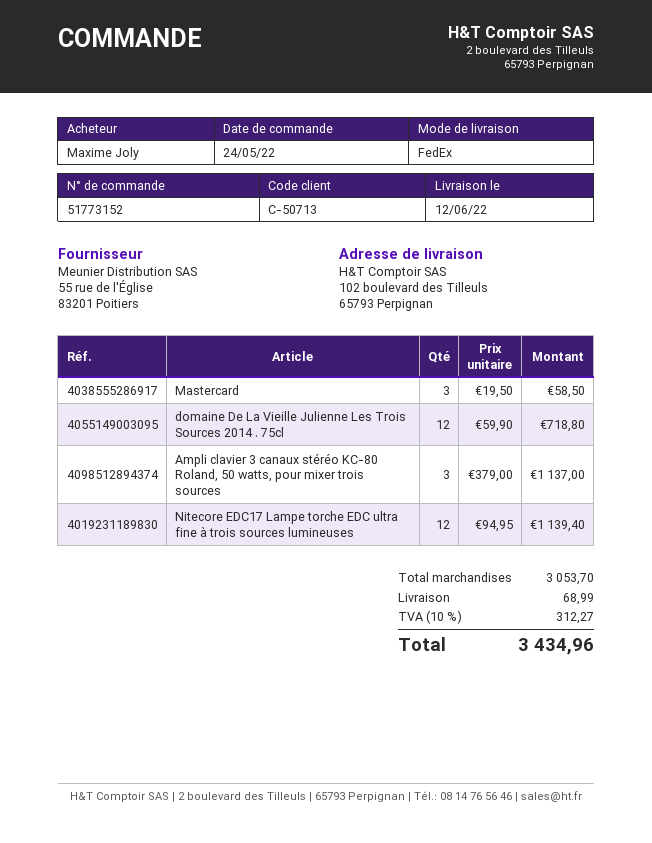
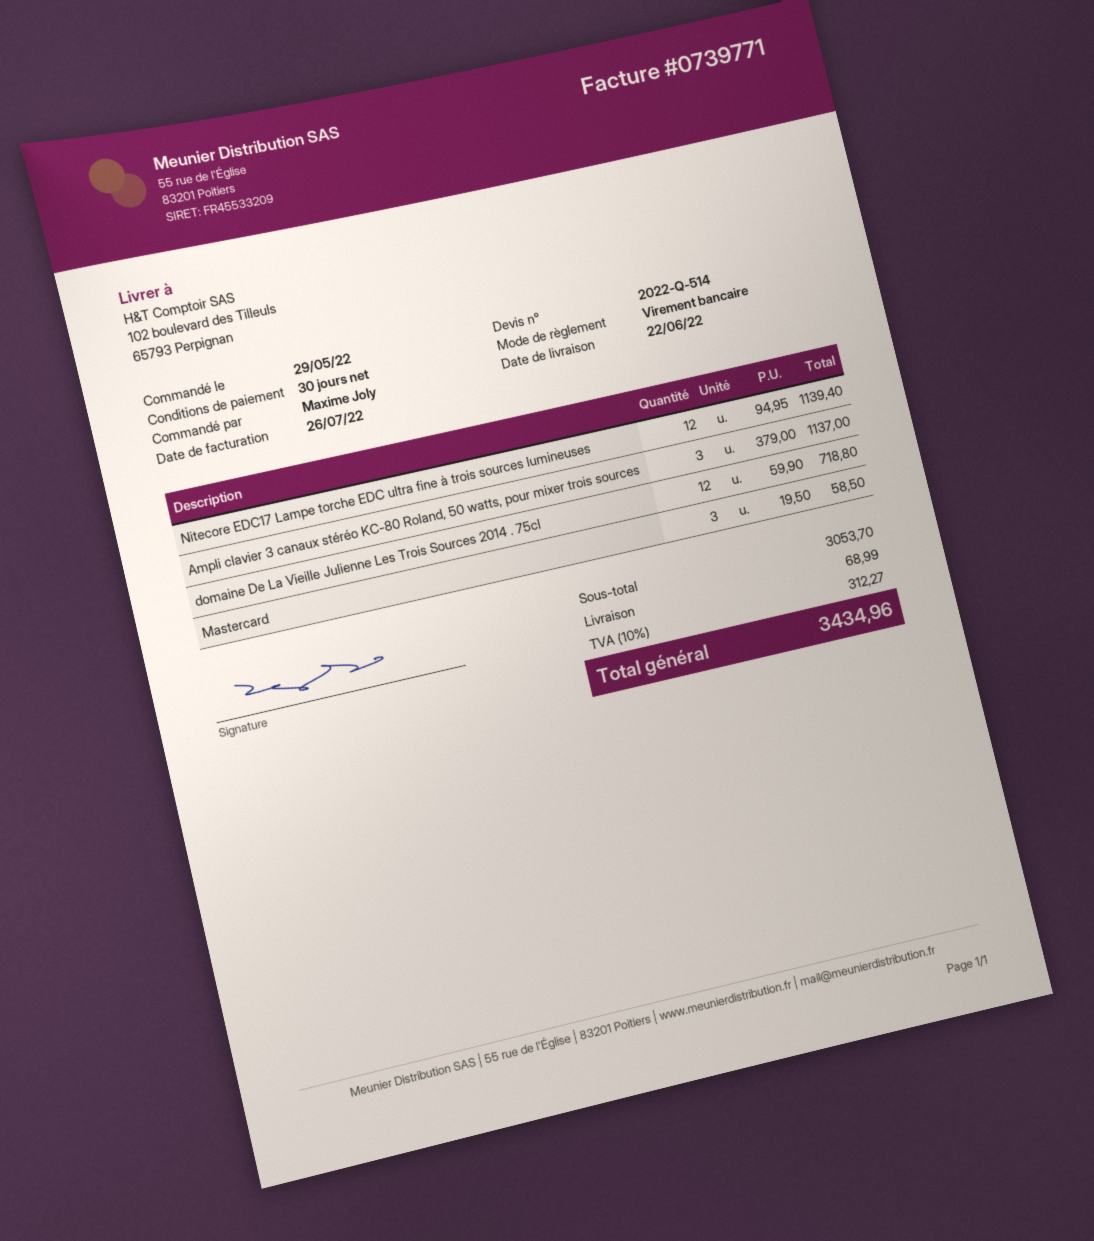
order date: 2022-05-24 -> 2022-05-29
delivery date: 2022-06-12 -> 2022-06-22

